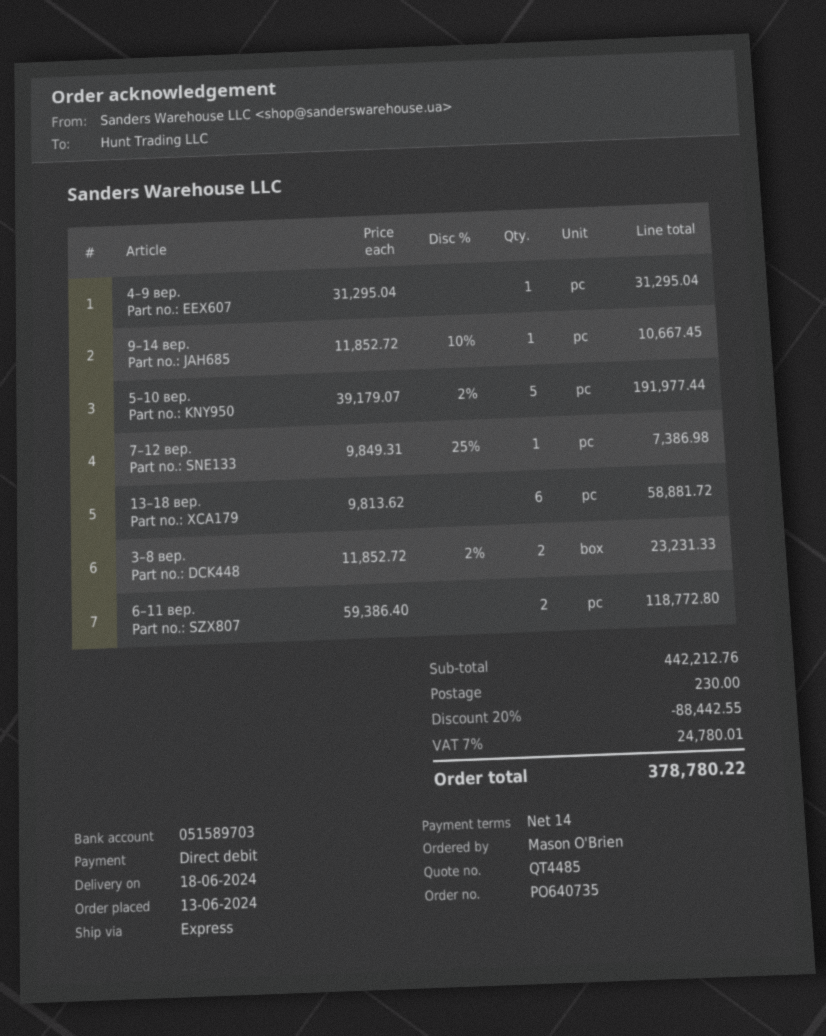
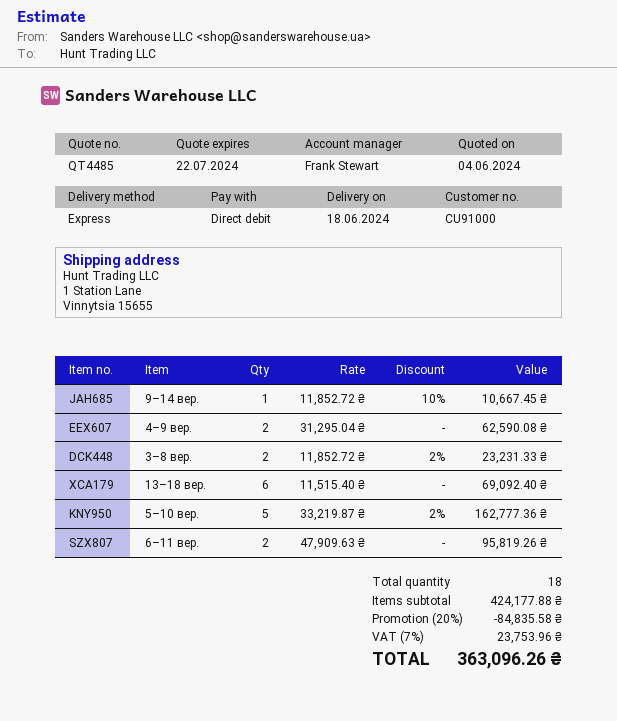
4–9 вер.: 1 x 31295.04 = 31295.04 -> 2 x 31295.04 = 62590.08
5–10 вер.: 5 x 39179.07 - 2% = 191977.44 -> 5 x 33219.87 - 2% = 162777.36
7–12 вер.: 1 x 9849.31 - 25% = 7386.98 -> none
13–18 вер.: 6 x 9813.62 = 58881.72 -> 6 x 11515.40 = 69092.40
6–11 вер.: 2 x 59386.40 = 118772.80 -> 2 x 47909.63 = 95819.26
subtotal: 442212.76 -> 424177.88
discount: 20% = 88442.55 -> 20% = 84835.58
shipping: 230.00 -> none
tax: 7% = 24780.01 -> 7% = 23753.96
total: 378780.22 -> 363096.26

